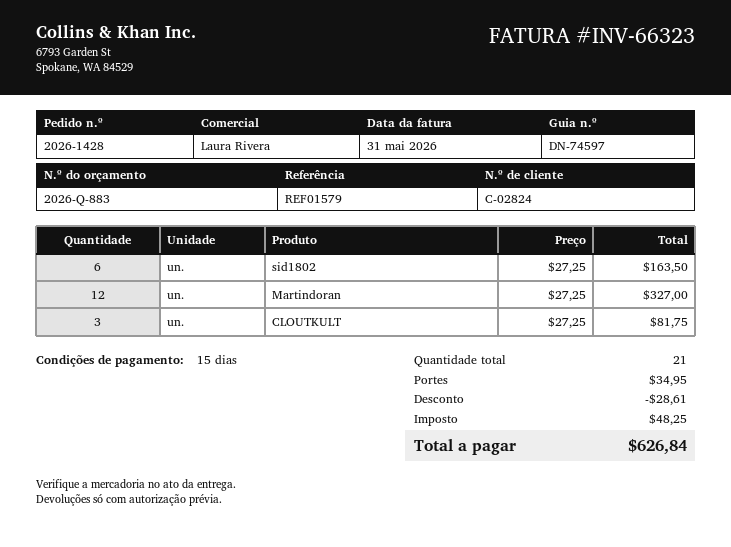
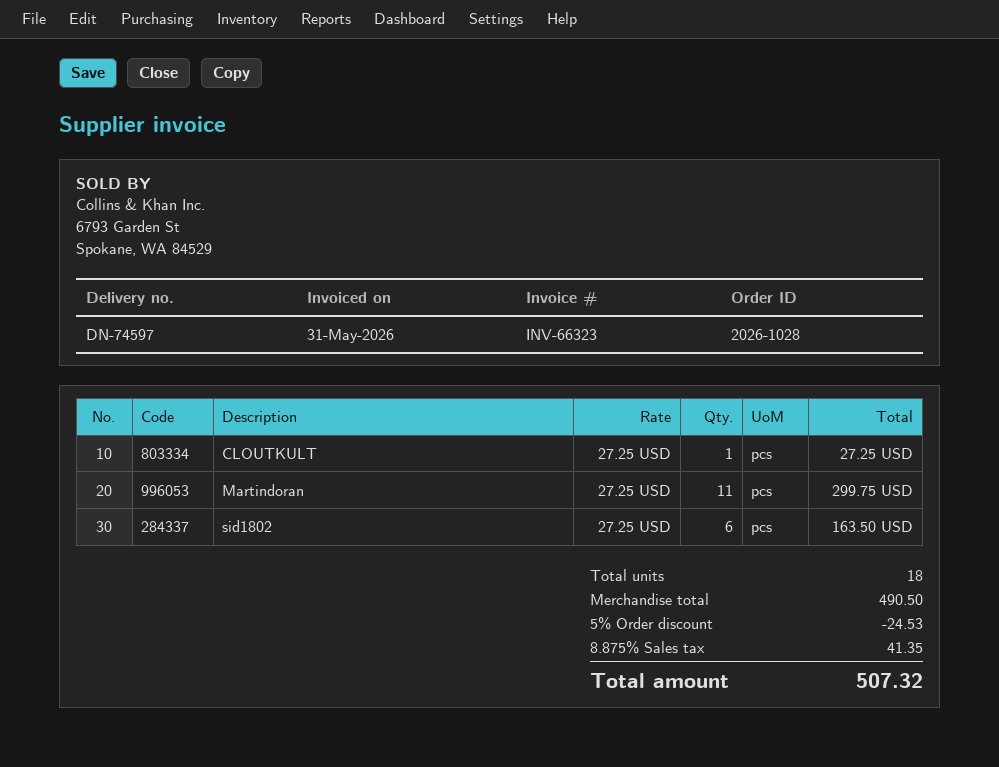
order number: 2026-1428 -> 2026-1028
Martindoran: 12 x 27.25 = 327.00 -> 11 x 27.25 = 299.75
CLOUTKULT: 3 x 27.25 = 81.75 -> 1 x 27.25 = 27.25
total quantity: 21 -> 18
discount: 28.61 -> 24.53
shipping: 34.95 -> none
tax: 48.25 -> 41.35
total: 626.84 -> 507.32

